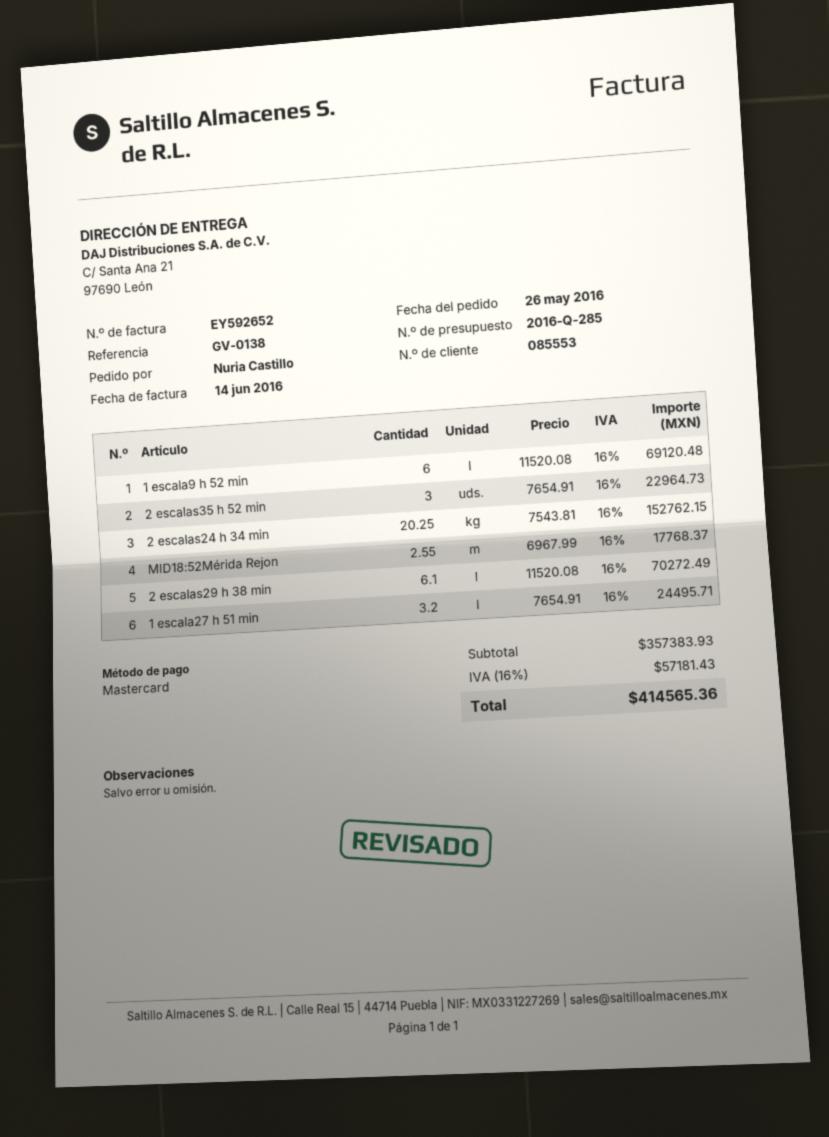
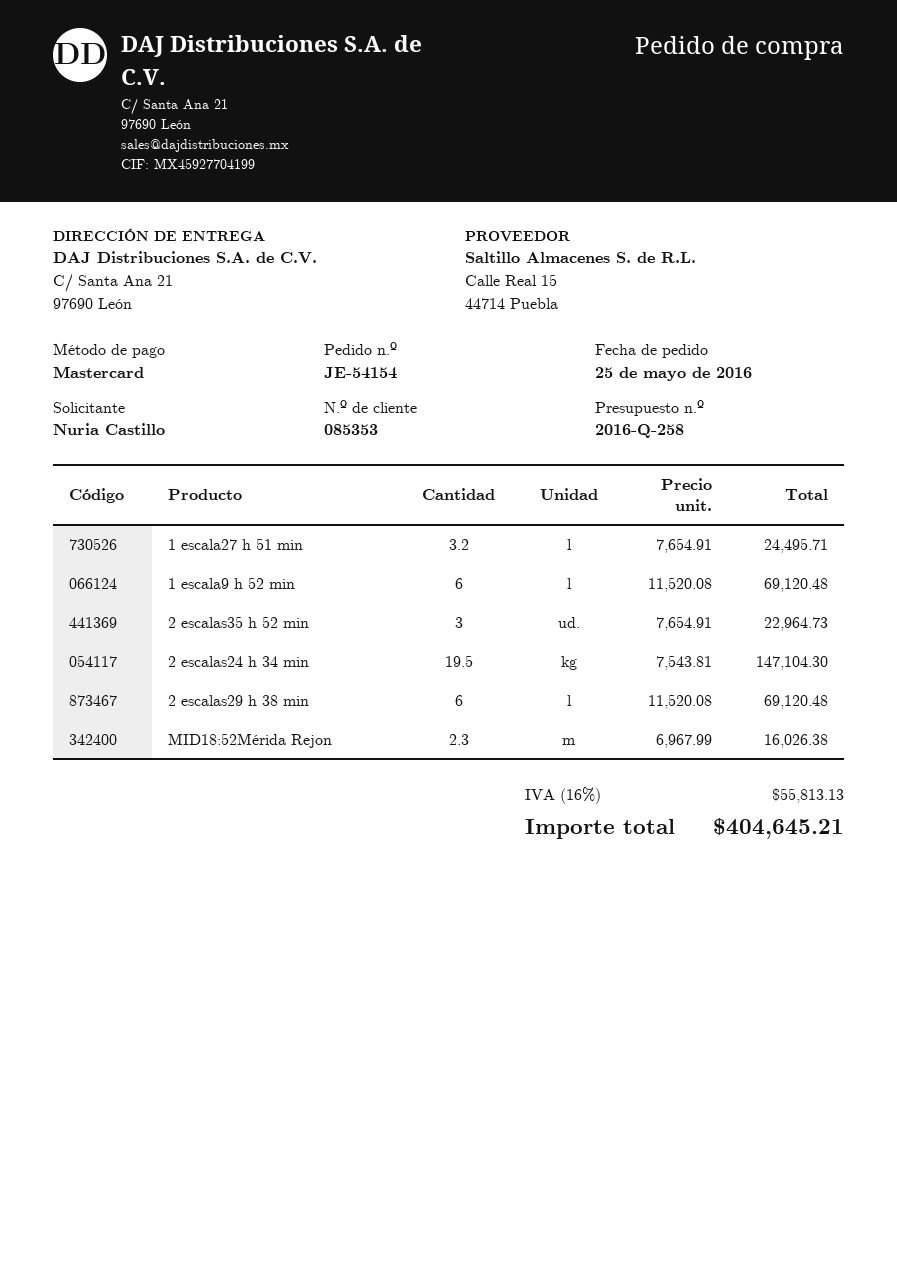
quote number: 2016-Q-285 -> 2016-Q-258
order date: 2016-05-26 -> 2016-05-25
customer number: 085553 -> 085353
2 escalas24 h 34 min: 20.25 x 7543.81 = 152762.15 -> 19.5 x 7543.81 = 147104.30
MID18:52Mérida Rejon: 2.55 x 6967.99 = 17768.37 -> 2.3 x 6967.99 = 16026.38
2 escalas29 h 38 min: 6.1 x 11520.08 = 70272.49 -> 6 x 11520.08 = 69120.48
tax: 16% = 57181.43 -> 16% = 55813.13
total: 414565.36 -> 404645.21

